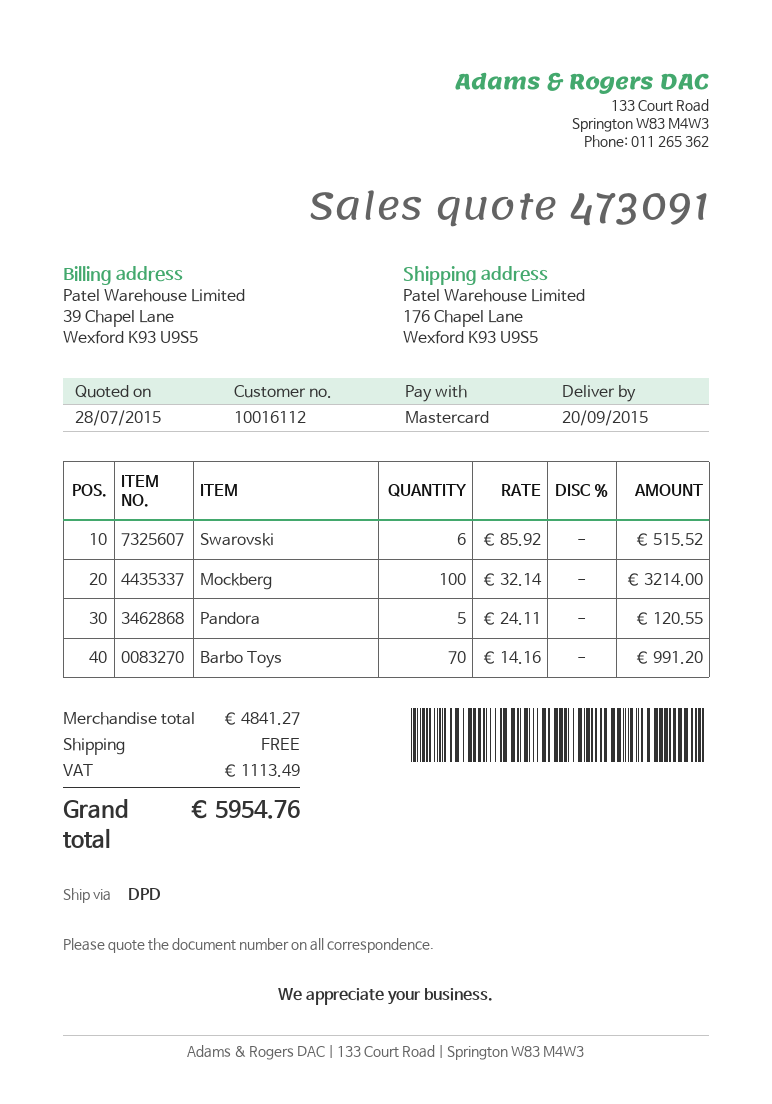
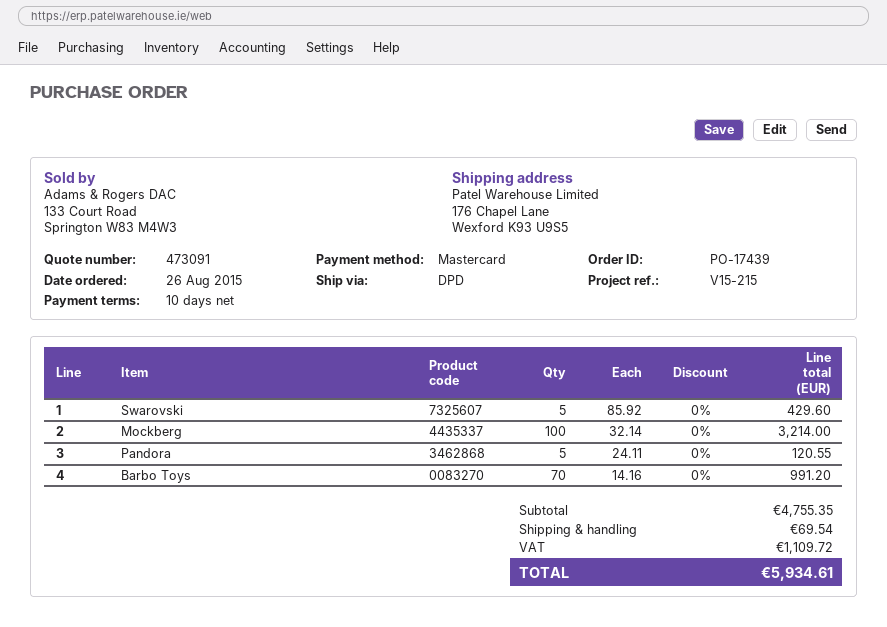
Swarovski: 6 x 85.92 = 515.52 -> 5 x 85.92 = 429.60
subtotal: 4841.27 -> 4755.35
shipping: 0.00 -> 69.54
tax: 1113.49 -> 1109.72
total: 5954.76 -> 5934.61

